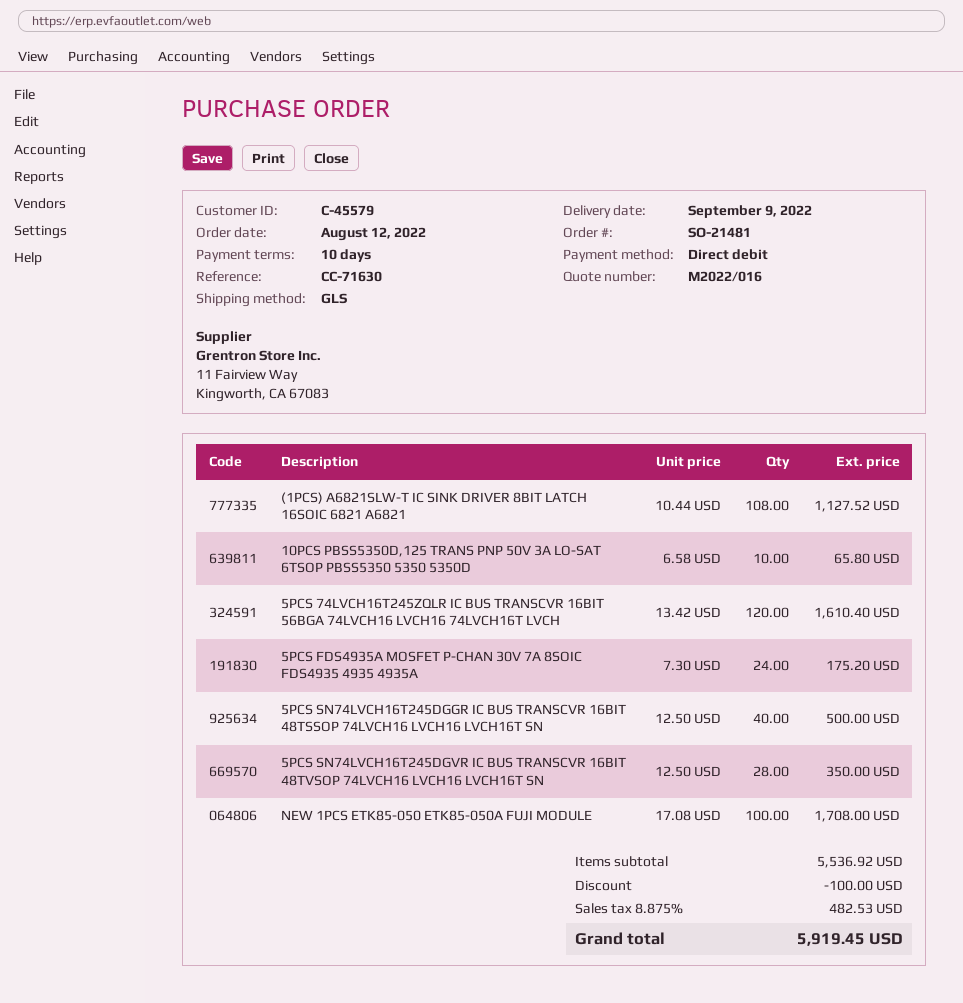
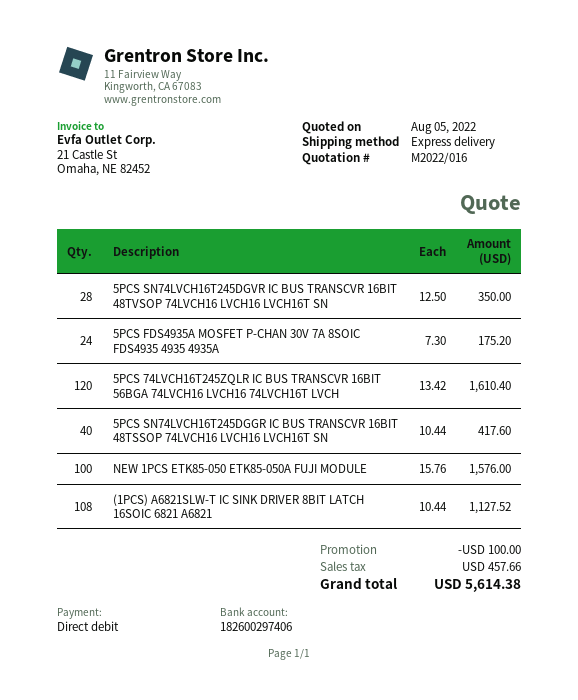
shipping method: GLS -> express
10PCS PBSS5350D,125 TRANS PNP 50V 3A LO-SAT 6TSOP PBSS5350 5350 5350D: 10 x 6.58 = 65.80 -> none
5PCS SN74LVCH16T245DGGR IC BUS TRANSCVR 16BIT 48TSSOP 74LVCH16 LVCH16 LVCH16T SN: 40 x 12.50 = 500.00 -> 40 x 10.44 = 417.60
NEW 1PCS ETK85-050 ETK85-050A FUJI MODULE: 100 x 17.08 = 1708.00 -> 100 x 15.76 = 1576.00
tax: 482.53 -> 457.66
total: 5919.45 -> 5614.38

